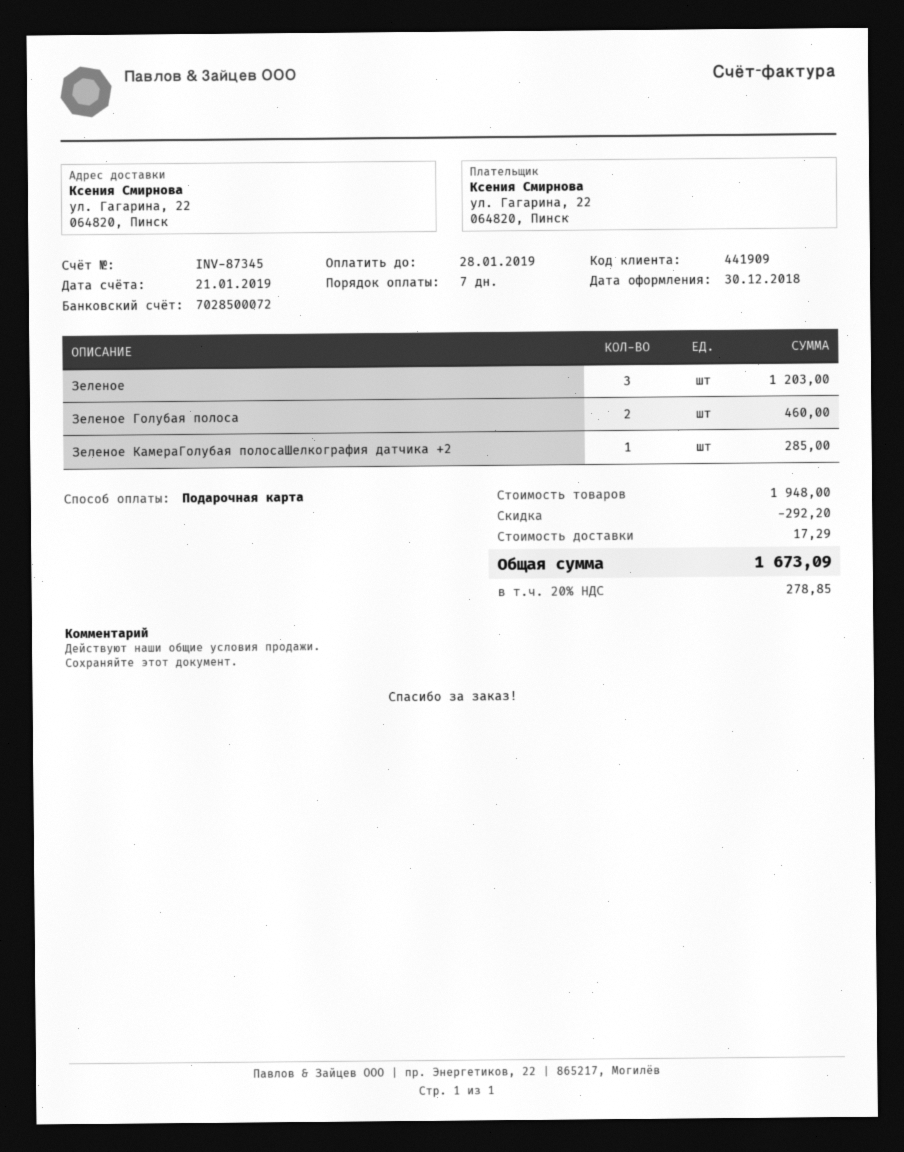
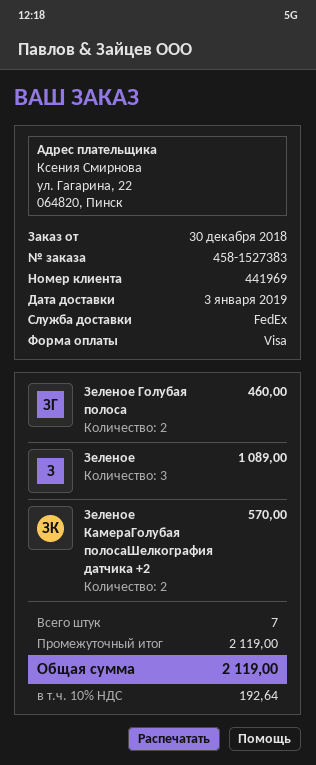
customer number: 441909 -> 441969
payment method: gift card -> Visa
Зеленое: 3 for 1203.00 -> 3 for 1089.00
Зеленое КамераГолубая полосаШелкография датчика +2: 1 for 285.00 -> 2 for 570.00
subtotal: 1948.00 -> 2119.00
discount: 292.20 -> none
shipping: 17.29 -> none
tax: 20% = 278.85 -> 10% = 192.64
total: 1673.09 -> 2119.00

